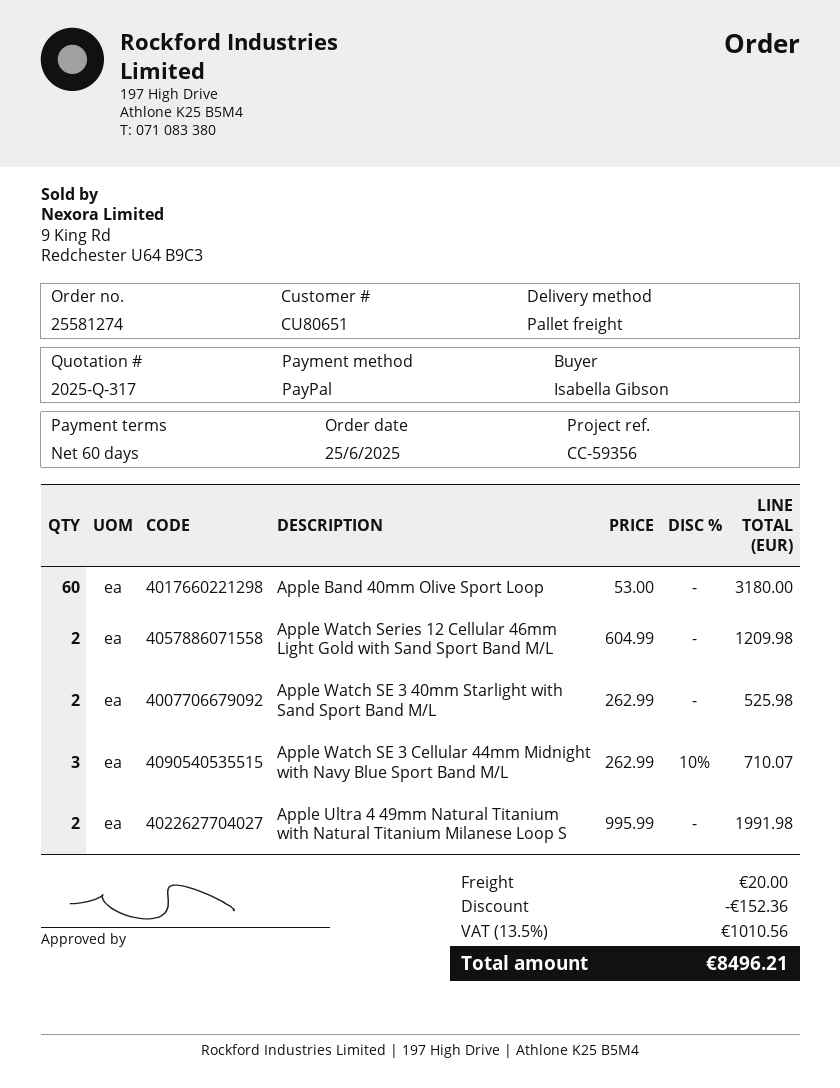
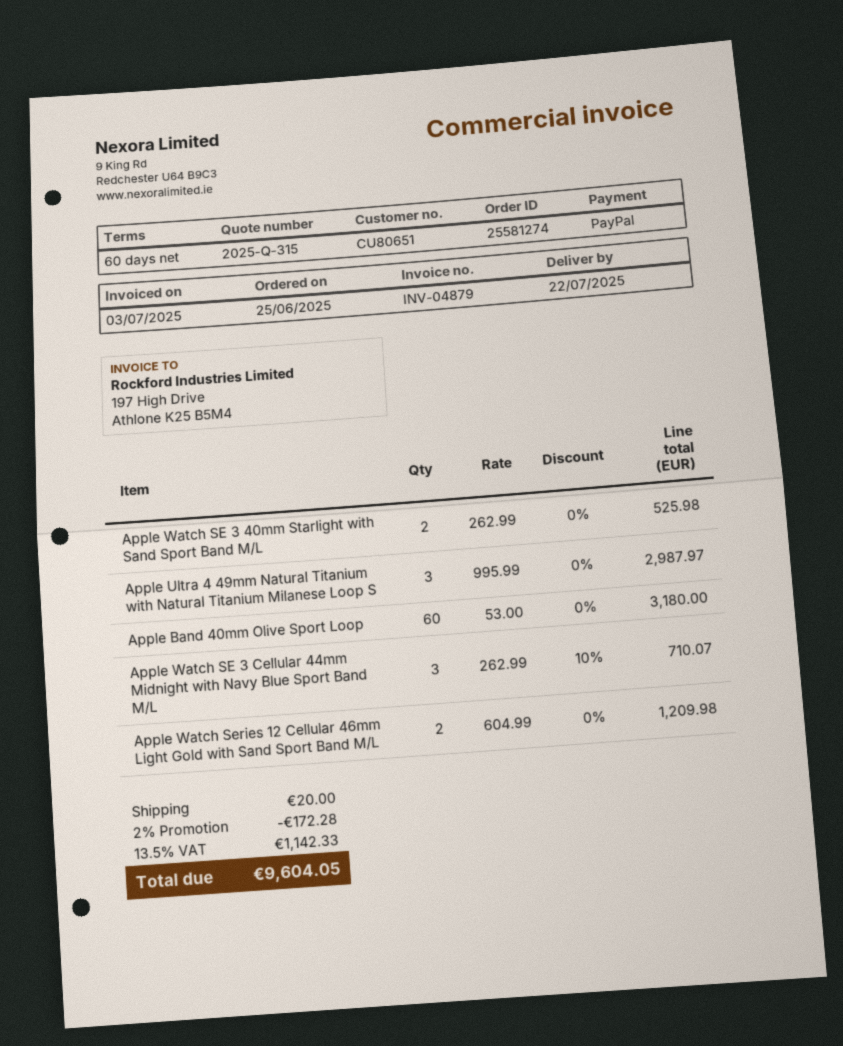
quote number: 2025-Q-317 -> 2025-Q-315
Apple Ultra 4 49mm Natural Titanium with Natural Titanium Milanese Loop S: 2 x 995.99 = 1991.98 -> 3 x 995.99 = 2987.97
discount: 152.36 -> 172.28
tax: 13.5% = 1010.56 -> 13.5% = 1142.33
total: 8496.21 -> 9604.05

